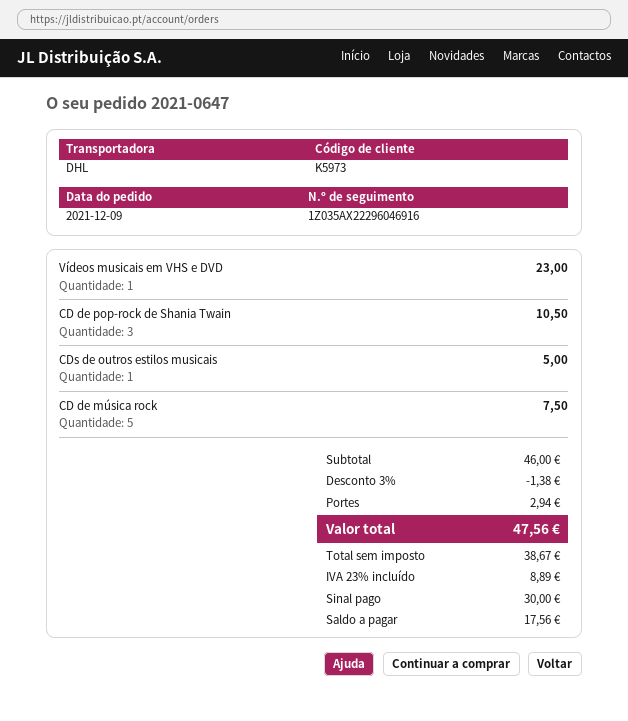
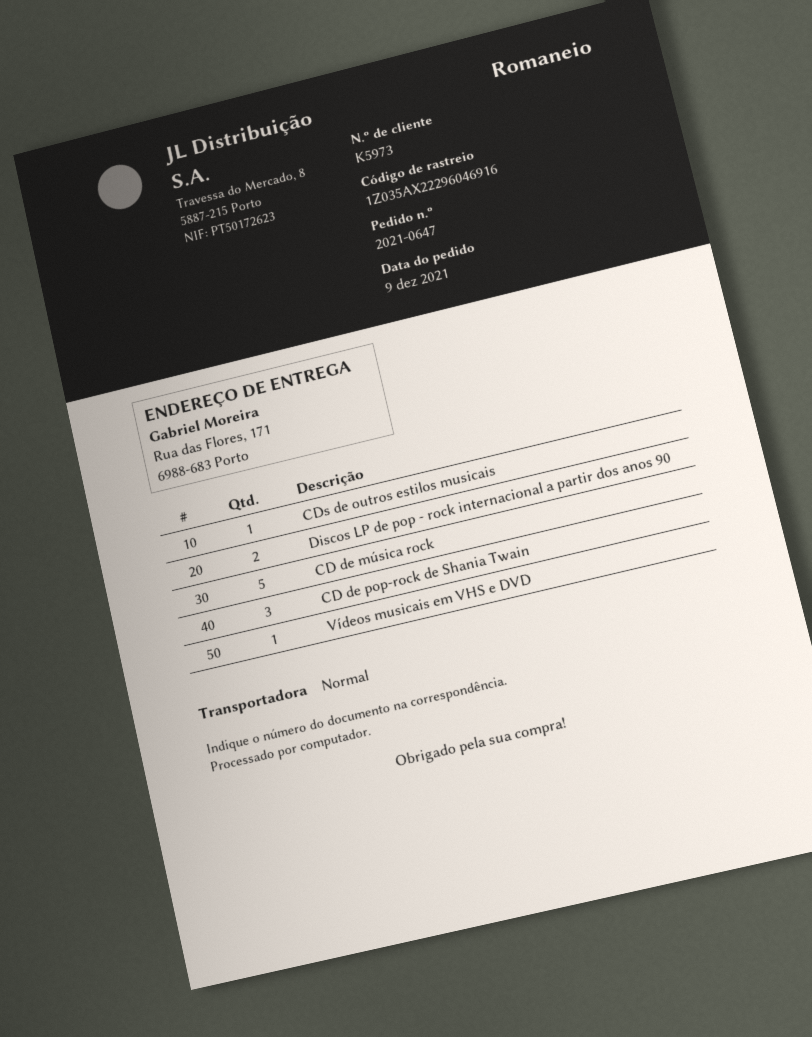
shipping method: DHL -> standard
Discos LP de pop - rock internacional a partir dos anos 90: none -> 2

